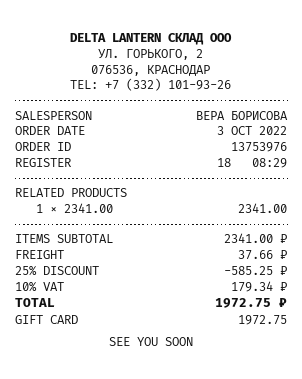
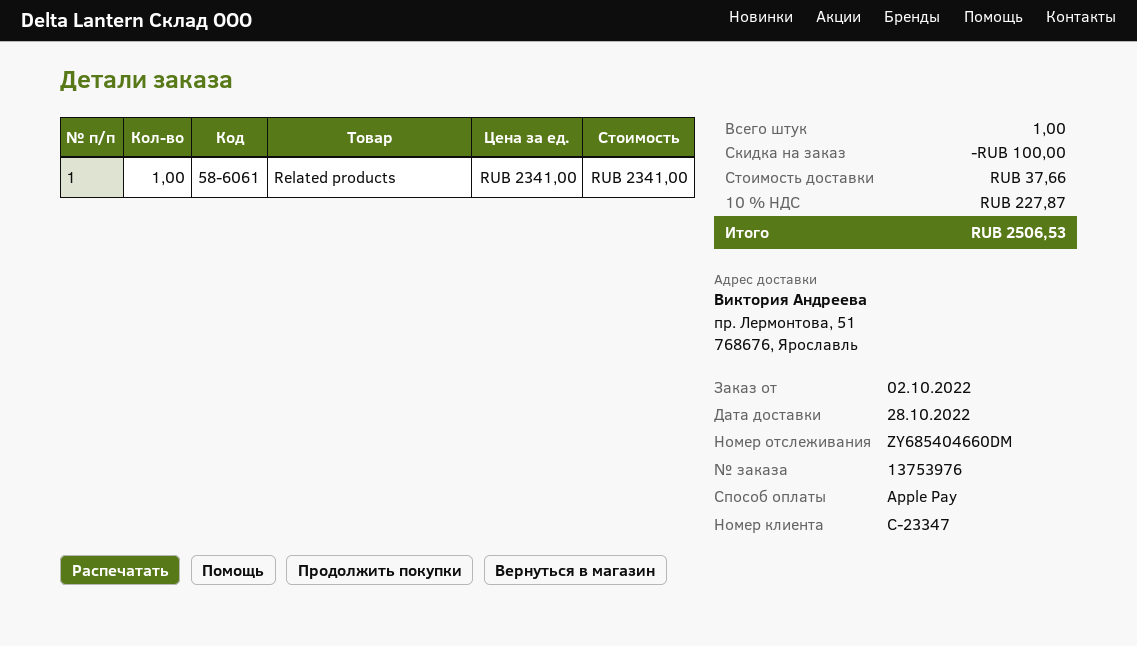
order date: 2022-10-03 -> 2022-10-02
payment method: gift card -> Apple Pay
discount: 585.25 -> 100.00
tax: 10% = 179.34 -> 10% = 227.87
total: 1972.75 -> 2506.53

